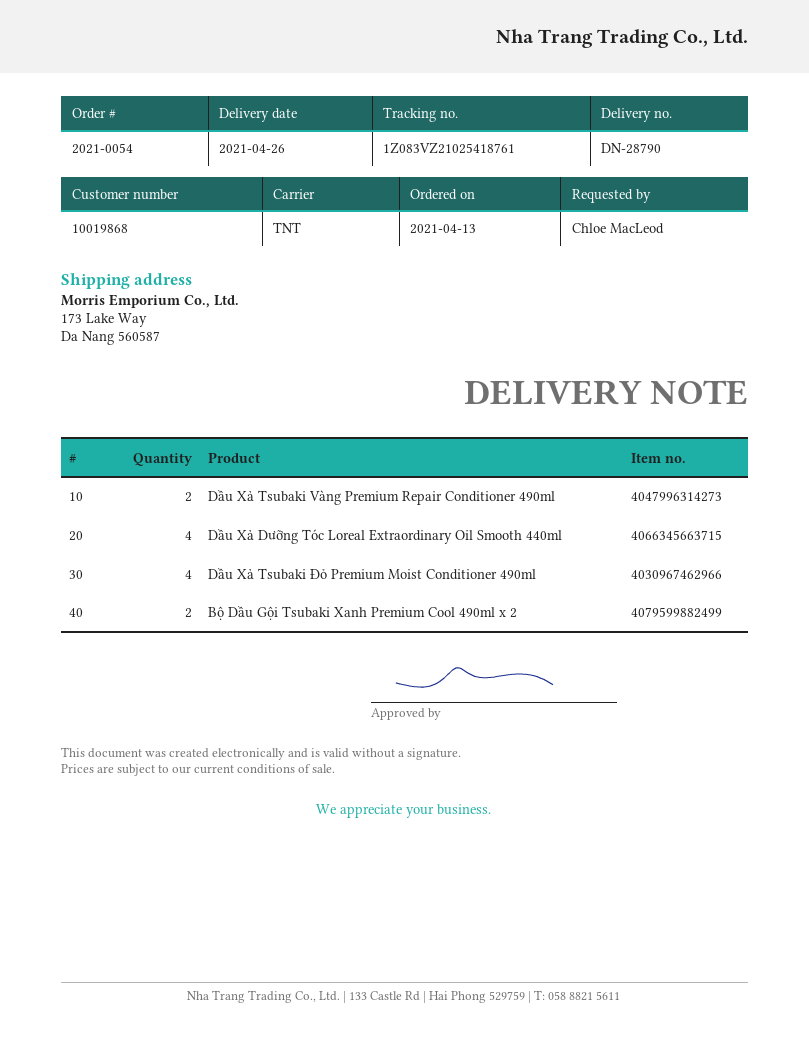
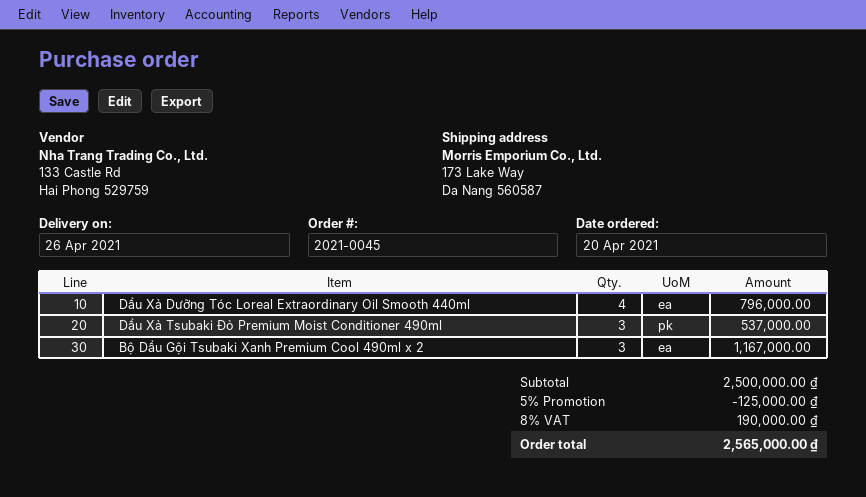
order number: 2021-0054 -> 2021-0045
order date: 2021-04-13 -> 2021-04-20
Dầu Xả Tsubaki Vàng Premium Repair Conditioner 490ml: 2 -> none
Dầu Xả Tsubaki Đỏ Premium Moist Conditioner 490ml: 4 -> 3
Bộ Dầu Gội Tsubaki Xanh Premium Cool 490ml x 2: 2 -> 3

